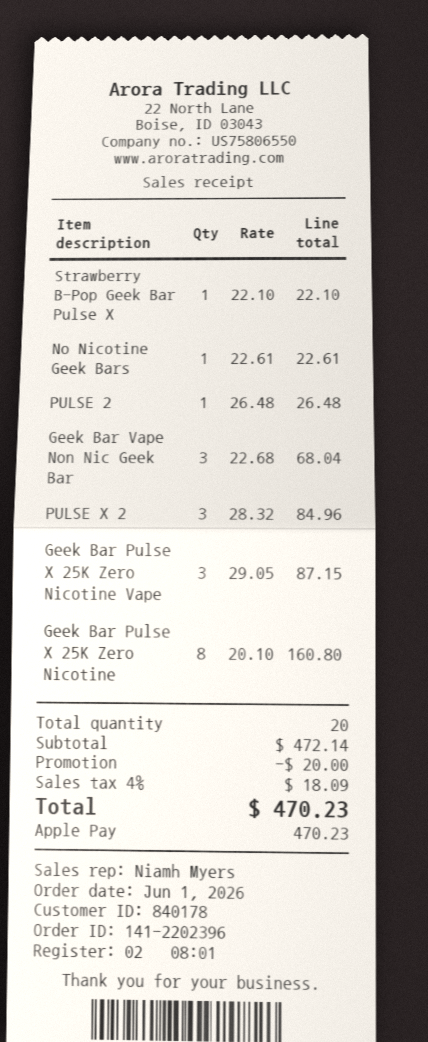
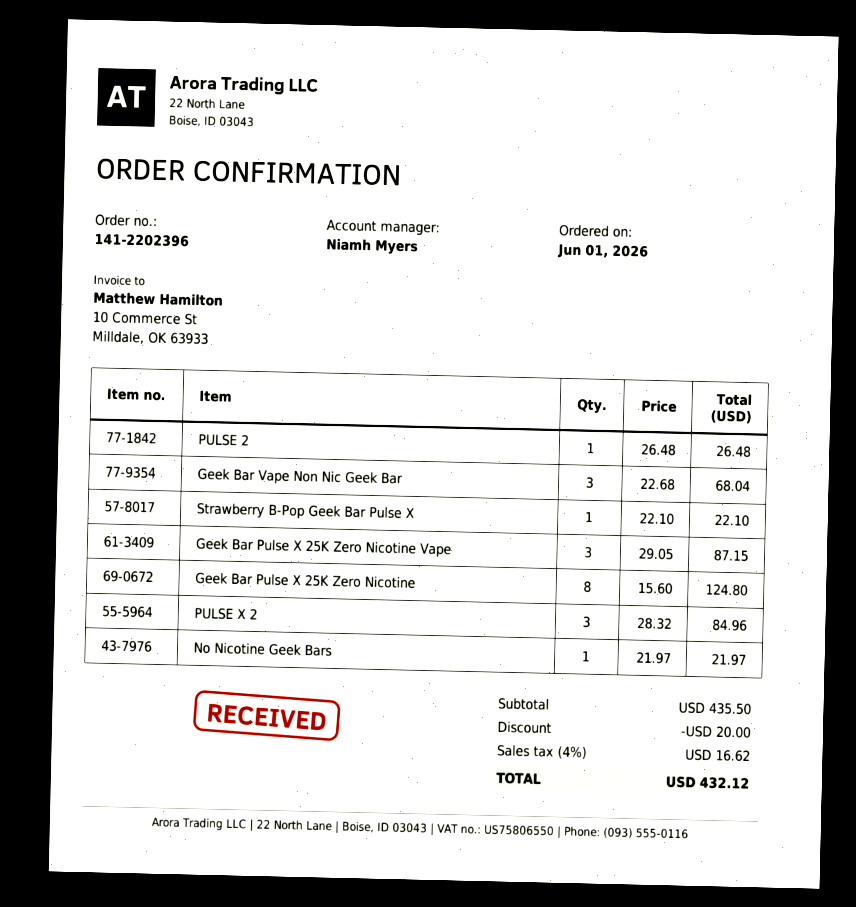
No Nicotine Geek Bars: 1 x 22.61 = 22.61 -> 1 x 21.97 = 21.97
Geek Bar Pulse X 25K Zero Nicotine: 8 x 20.10 = 160.80 -> 8 x 15.60 = 124.80
subtotal: 472.14 -> 435.50
tax: 4% = 18.09 -> 4% = 16.62
total: 470.23 -> 432.12

